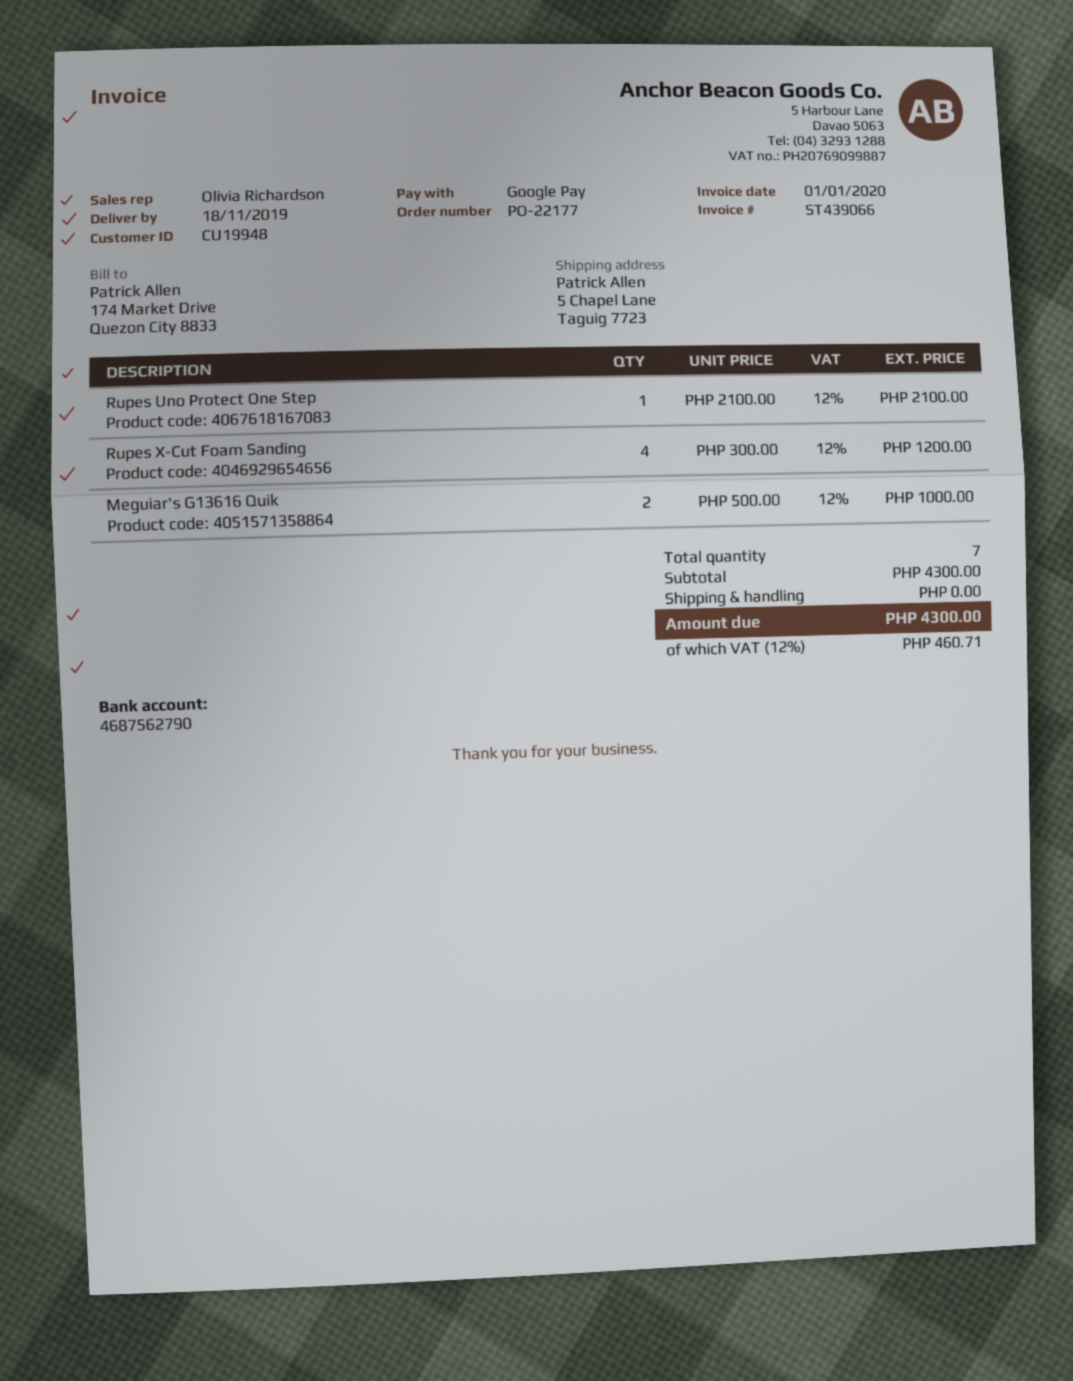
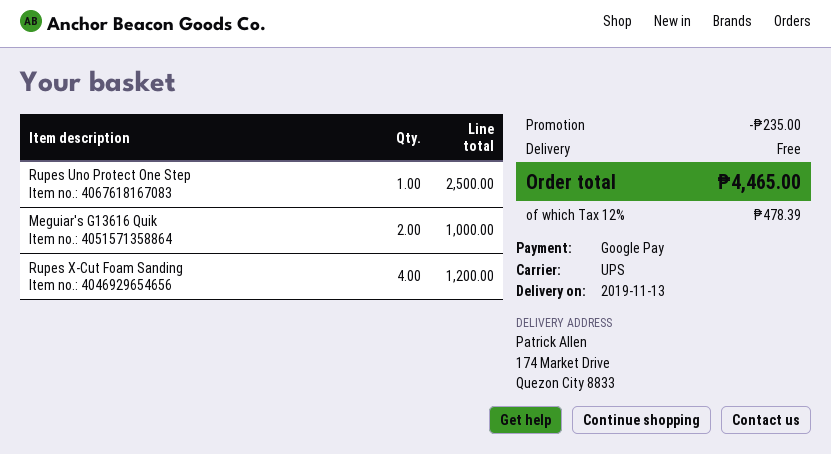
delivery date: 2019-11-18 -> 2019-11-13
ship to: 5 Chapel Lane, Taguig 7723 -> 174 Market Drive, Quezon City 8833
Rupes Uno Protect One Step: 1 for 2100.00 -> 1 for 2500.00
discount: none -> 235.00
tax: 12% = 460.71 -> 12% = 478.39
total: 4300.00 -> 4465.00

